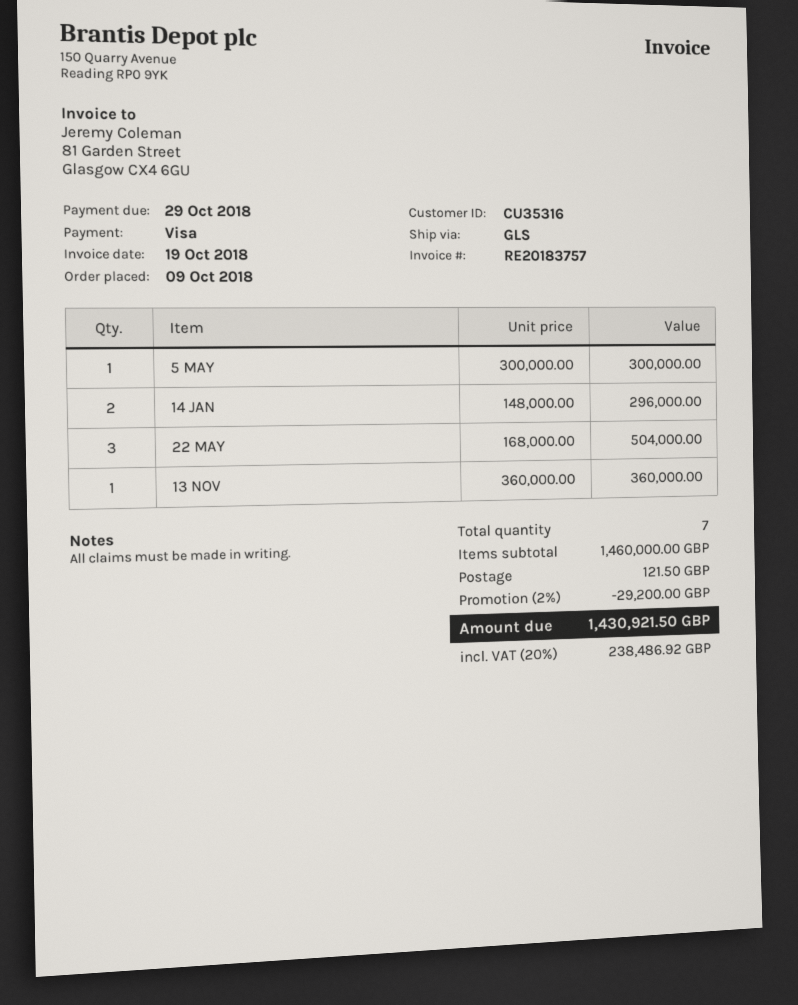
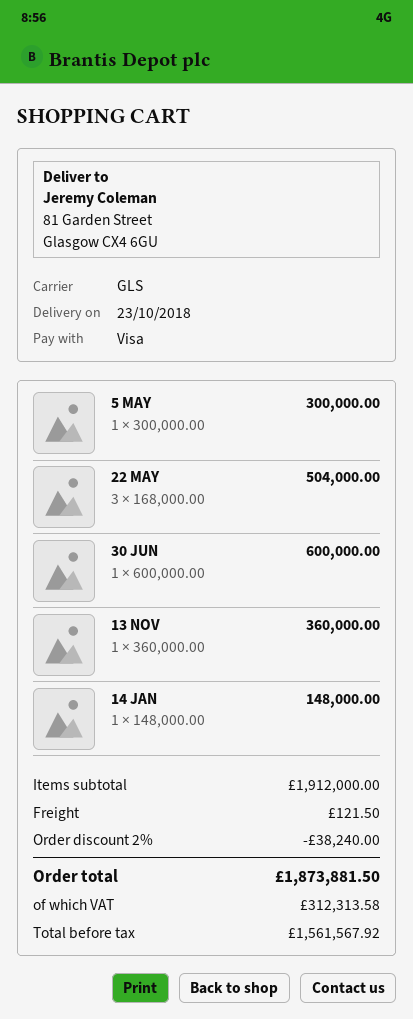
14 JAN: 2 x 148000.00 = 296000.00 -> 1 x 148000.00 = 148000.00
30 JUN: none -> 1 x 600000.00 = 600000.00
subtotal: 1460000.00 -> 1912000.00
discount: 2% = 29200.00 -> 2% = 38240.00
tax: 238486.92 -> 312313.58
total: 1430921.50 -> 1873881.50

